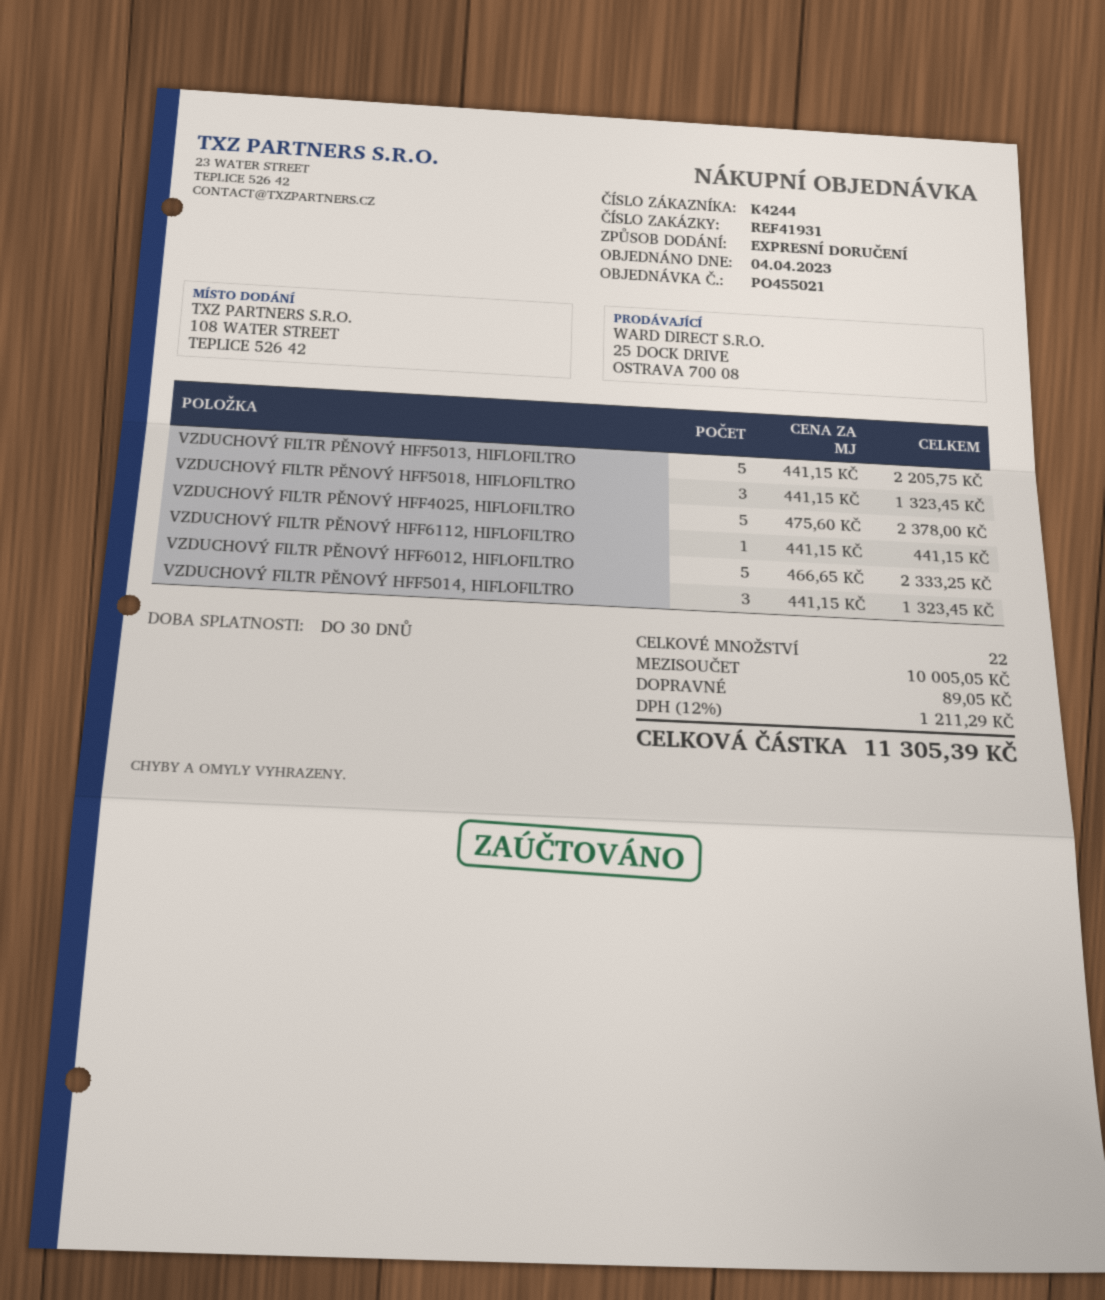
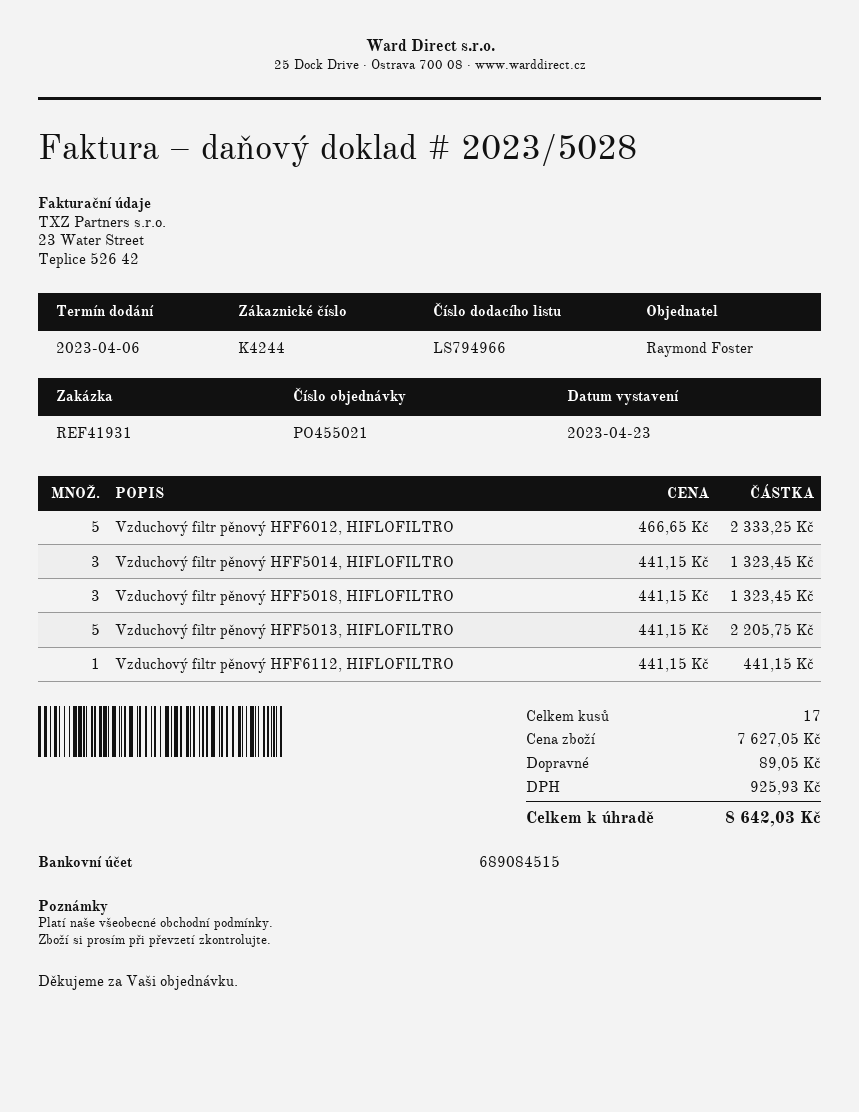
VZDUCHOVÝ FILTR PĚNOVÝ HFF4025, HIFLOFILTRO: 5 x 475.60 = 2378.00 -> none
total quantity: 22 -> 17
subtotal: 10005.05 -> 7627.05
tax: 1211.29 -> 925.93
total: 11305.39 -> 8642.03

